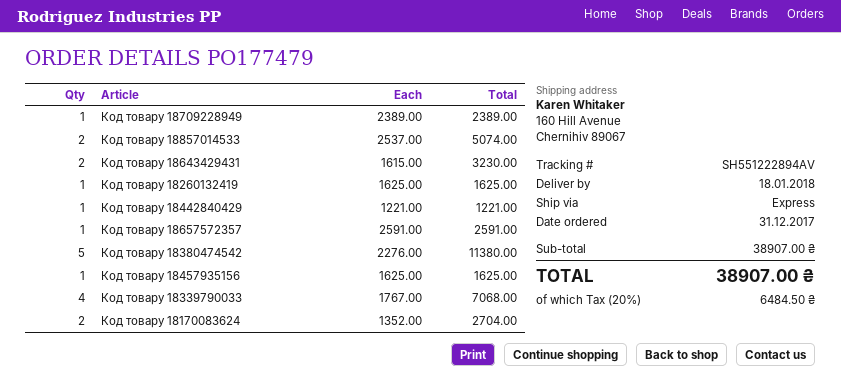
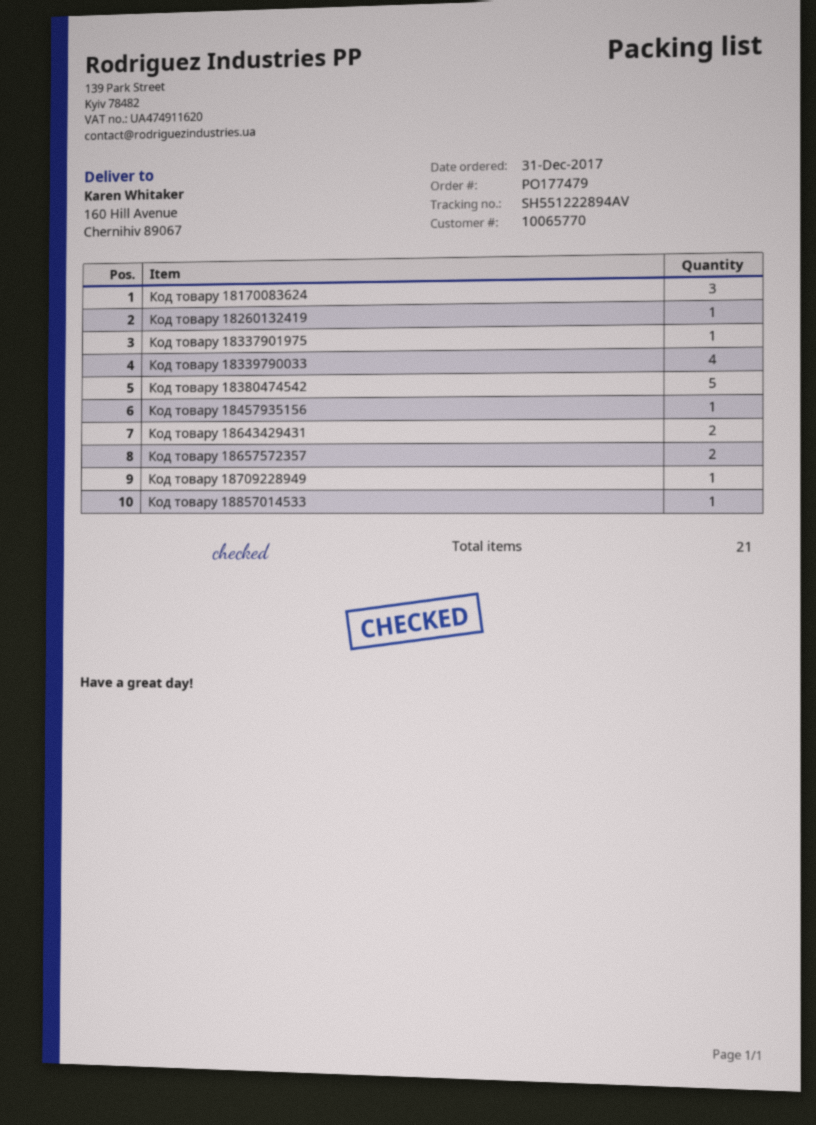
Код товару 18857014533: 2 -> 1
Код товару 18442840429: 1 -> none
Код товару 18657572357: 1 -> 2
Код товару 18170083624: 2 -> 3
Код товару 18337901975: none -> 1

